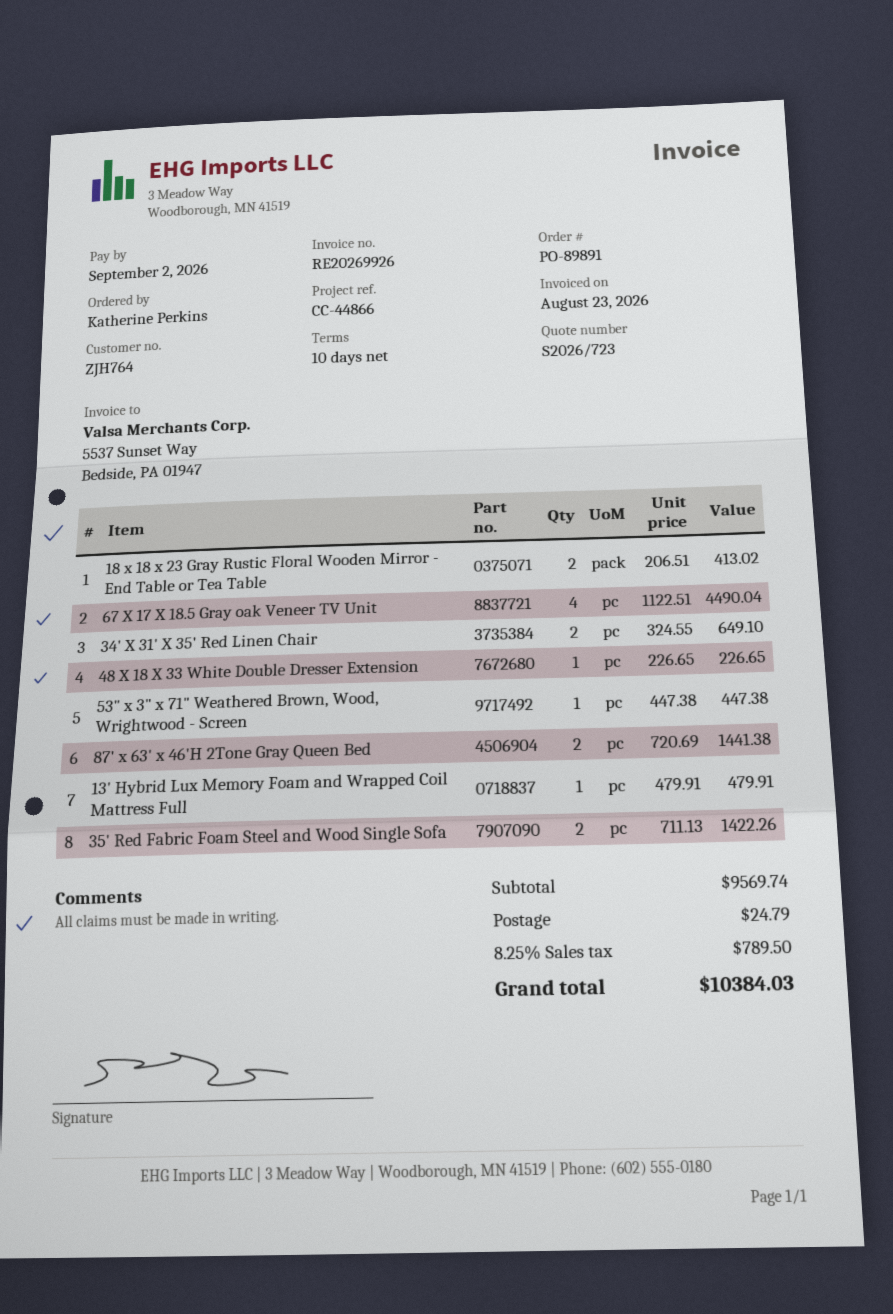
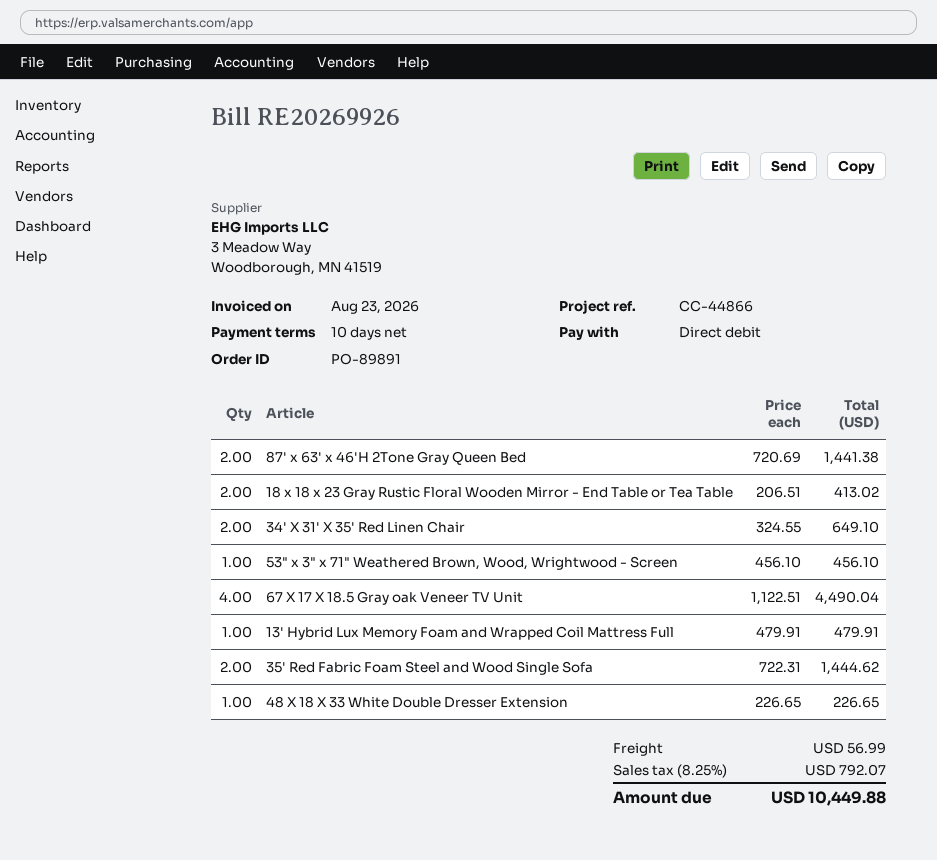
53" x 3" x 71" Weathered Brown, Wood, Wrightwood - Screen: 1 x 447.38 = 447.38 -> 1 x 456.10 = 456.10
35' Red Fabric Foam Steel and Wood Single Sofa: 2 x 711.13 = 1422.26 -> 2 x 722.31 = 1444.62
shipping: 24.79 -> 56.99
tax: 8.25% = 789.50 -> 8.25% = 792.07
total: 10384.03 -> 10449.88

